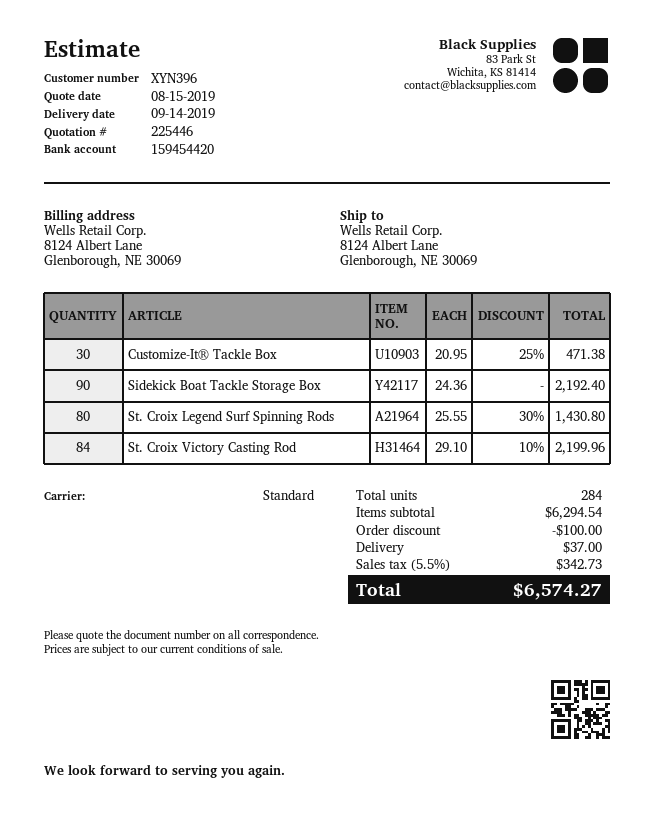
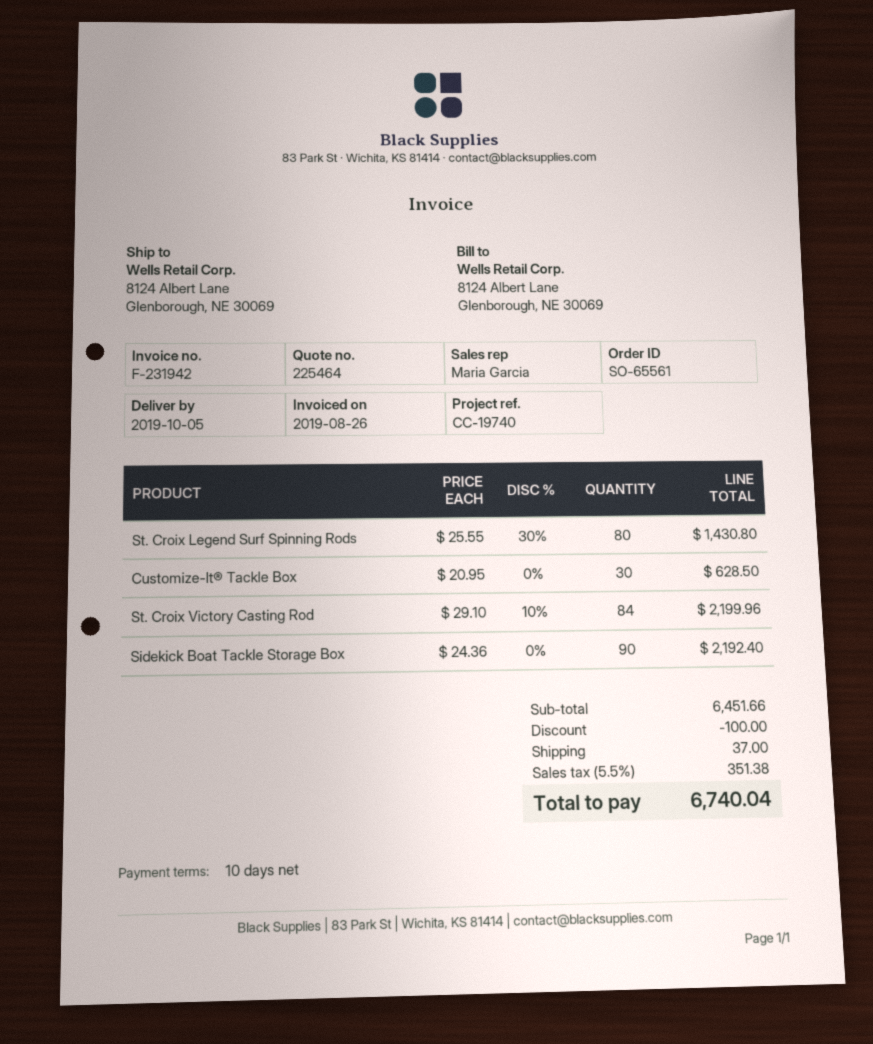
quote number: 225446 -> 225464
delivery date: 2019-09-14 -> 2019-10-05
Customize-It® Tackle Box: 30 x 20.95 - 25% = 471.38 -> 30 x 20.95 = 628.50
subtotal: 6294.54 -> 6451.66
tax: 5.5% = 342.73 -> 5.5% = 351.38
total: 6574.27 -> 6740.04

